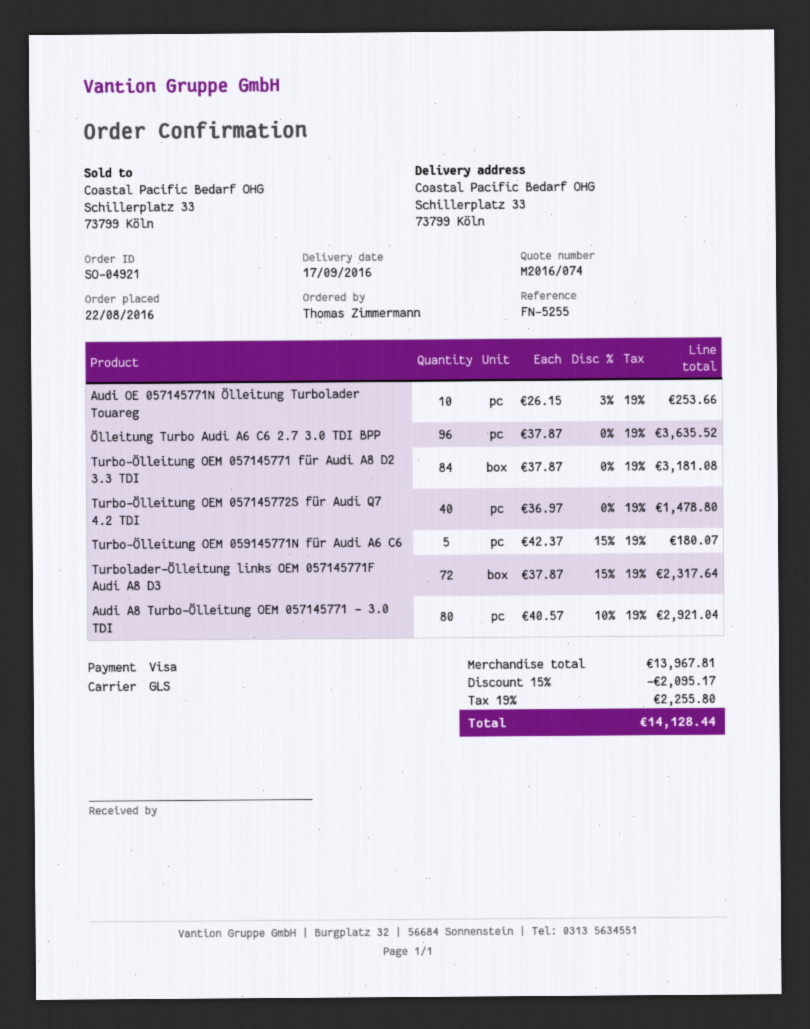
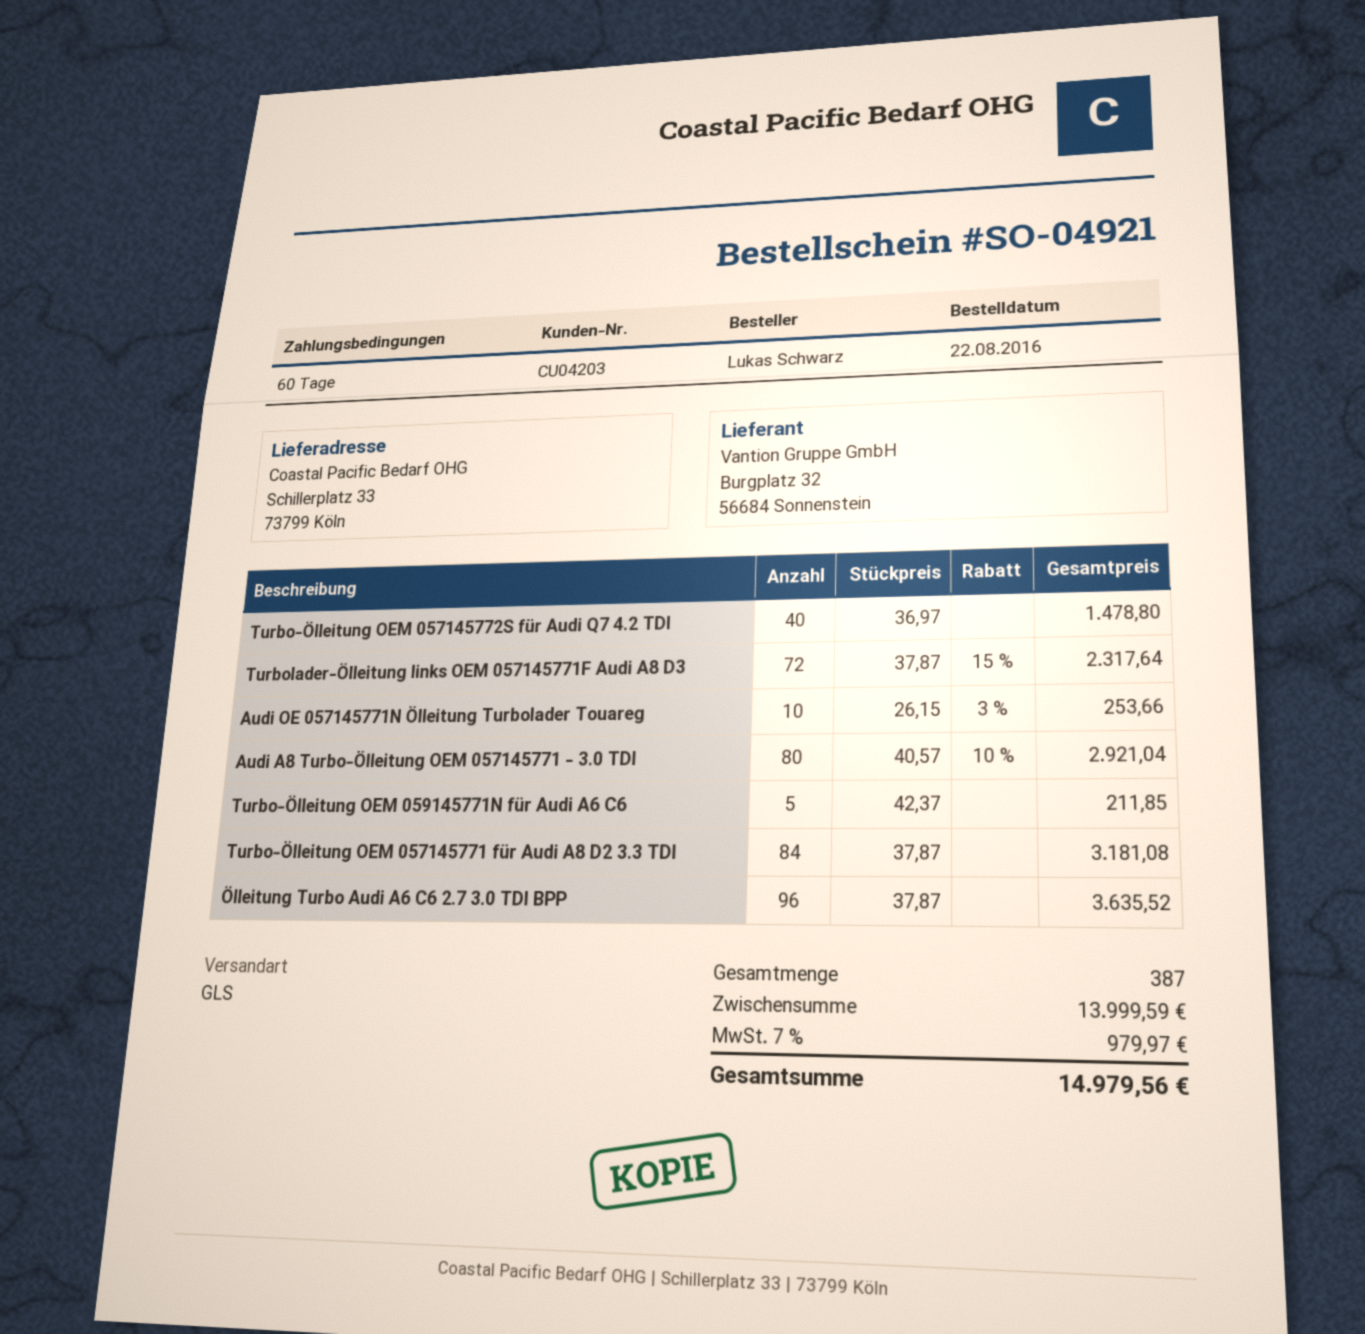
ordered by: Thomas Zimmermann -> Lukas Schwarz
Turbo-Ölleitung OEM 059145771N für Audi A6 C6: 5 x 42.37 - 15% = 180.07 -> 5 x 42.37 = 211.85
subtotal: 13967.81 -> 13999.59
discount: 15% = 2095.17 -> none
tax: 19% = 2255.80 -> 7% = 979.97
total: 14128.44 -> 14979.56

